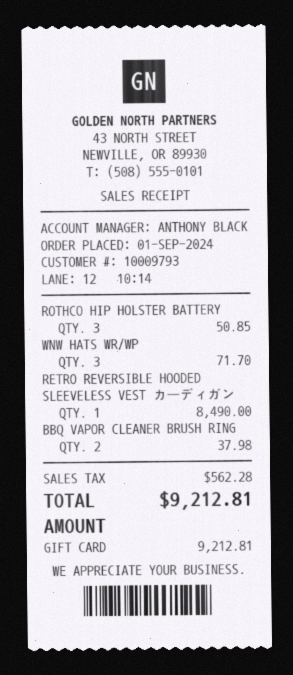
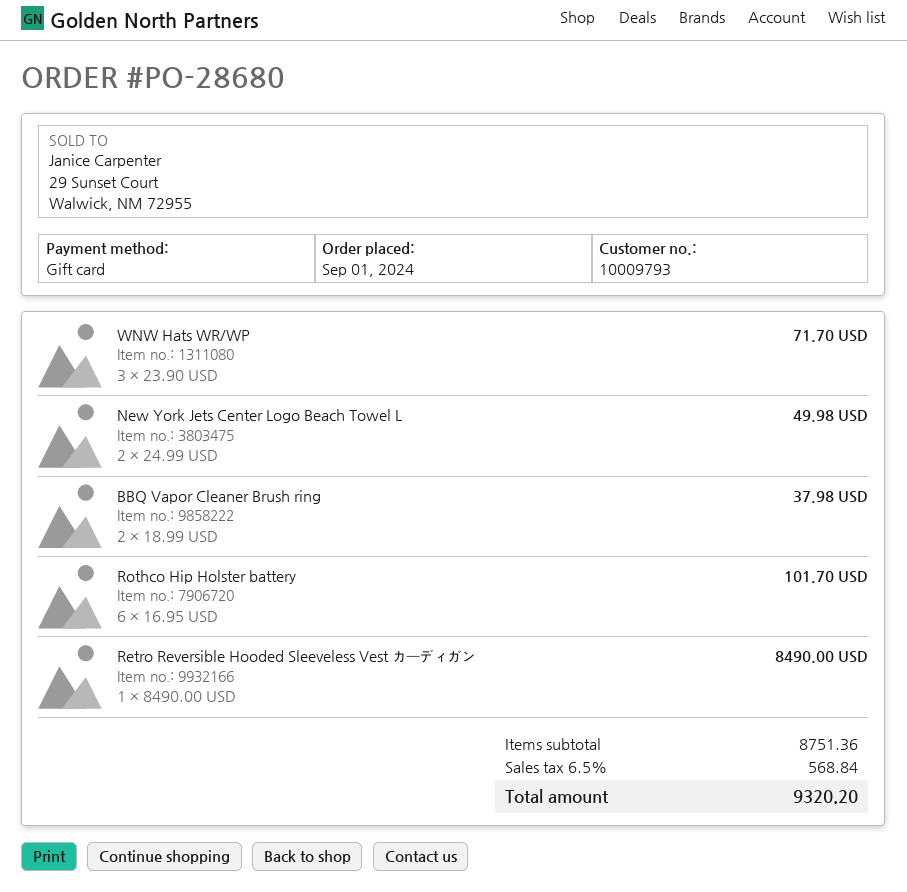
ROTHCO HIP HOLSTER BATTERY: 3 for 50.85 -> 6 for 101.70
New York Jets Center Logo Beach Towel L: none -> 2 for 49.98
tax: 562.28 -> 568.84
total: 9212.81 -> 9320.20

